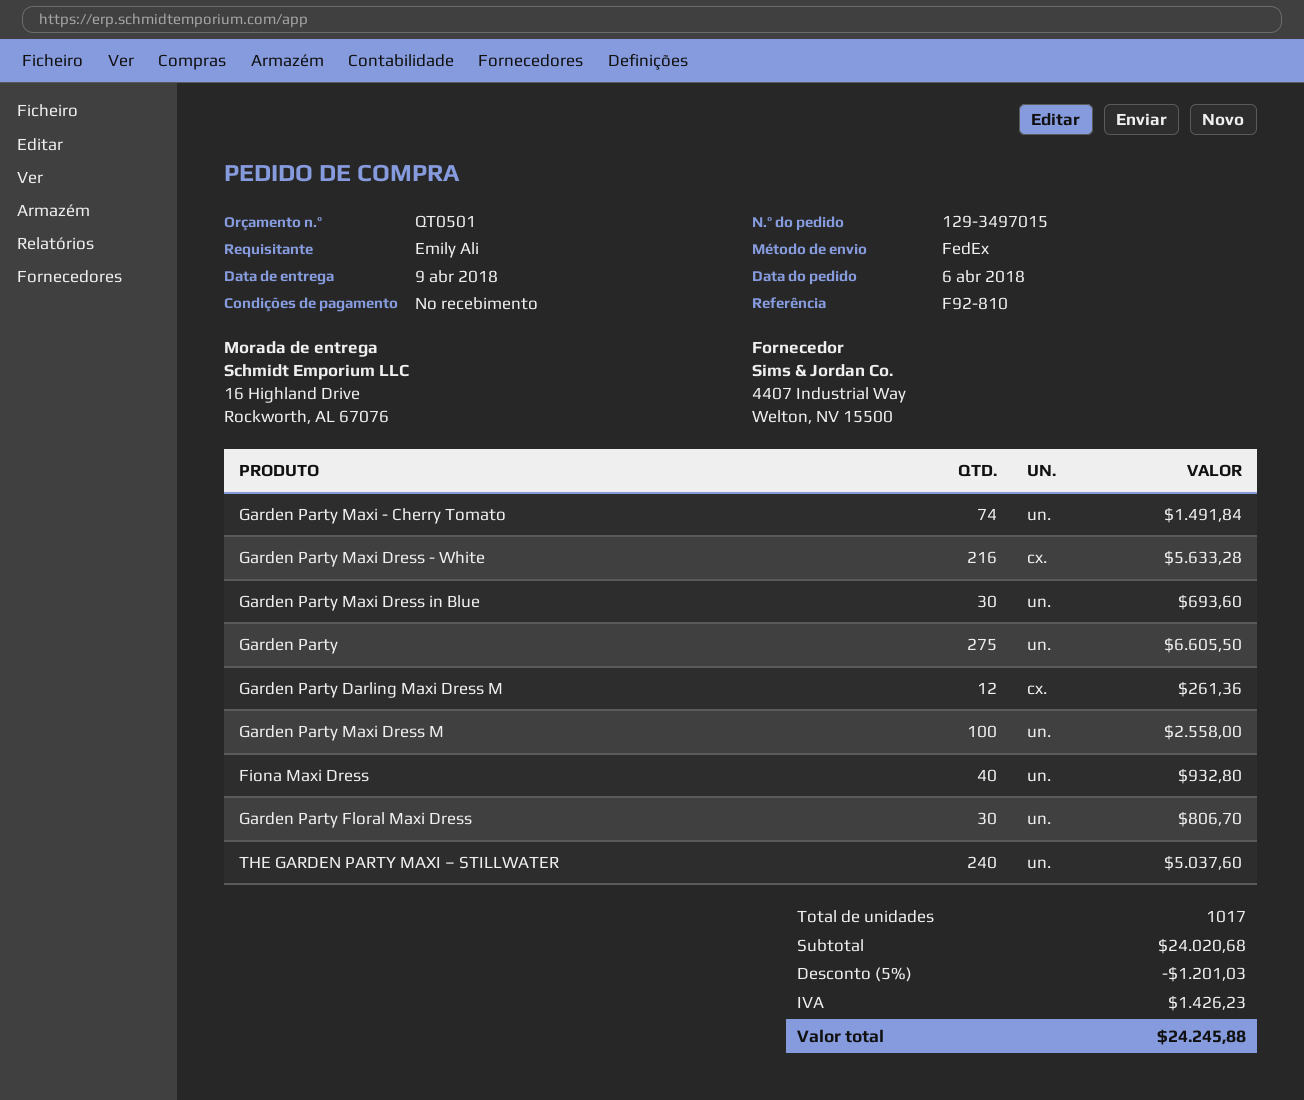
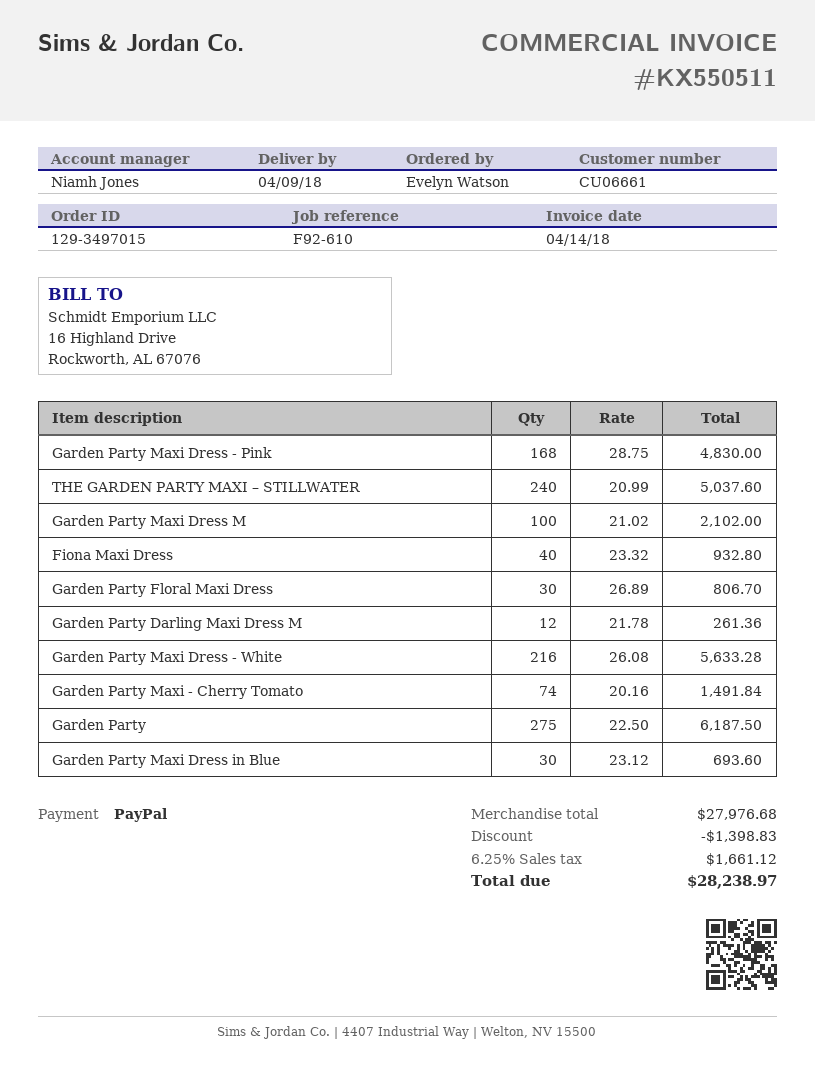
reference: F92-810 -> F92-610
ordered by: Emily Ali -> Evelyn Watson
Garden Party: 275 for 6605.50 -> 275 for 6187.50
Garden Party Maxi Dress M: 100 for 2558.00 -> 100 for 2102.00
Garden Party Maxi Dress - Pink: none -> 168 for 4830.00
subtotal: 24020.68 -> 27976.68
discount: 1201.03 -> 1398.83
tax: 1426.23 -> 1661.12
total: 24245.88 -> 28238.97

